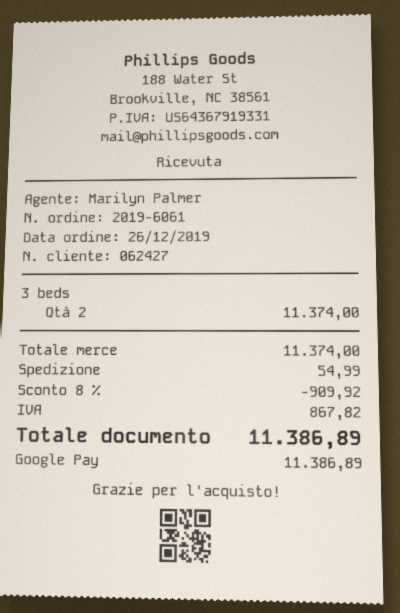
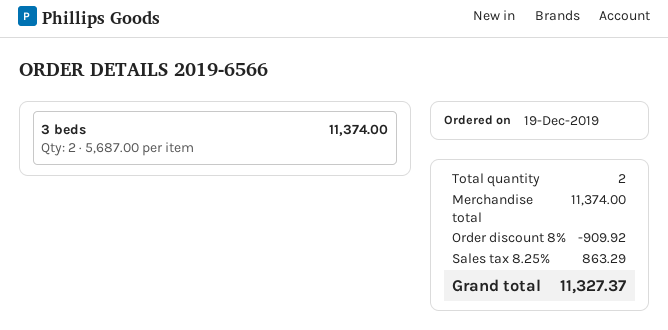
order number: 2019-6061 -> 2019-6566
order date: 2019-12-26 -> 2019-12-19
shipping: 54.99 -> none
tax: 867.82 -> 863.29
total: 11386.89 -> 11327.37

